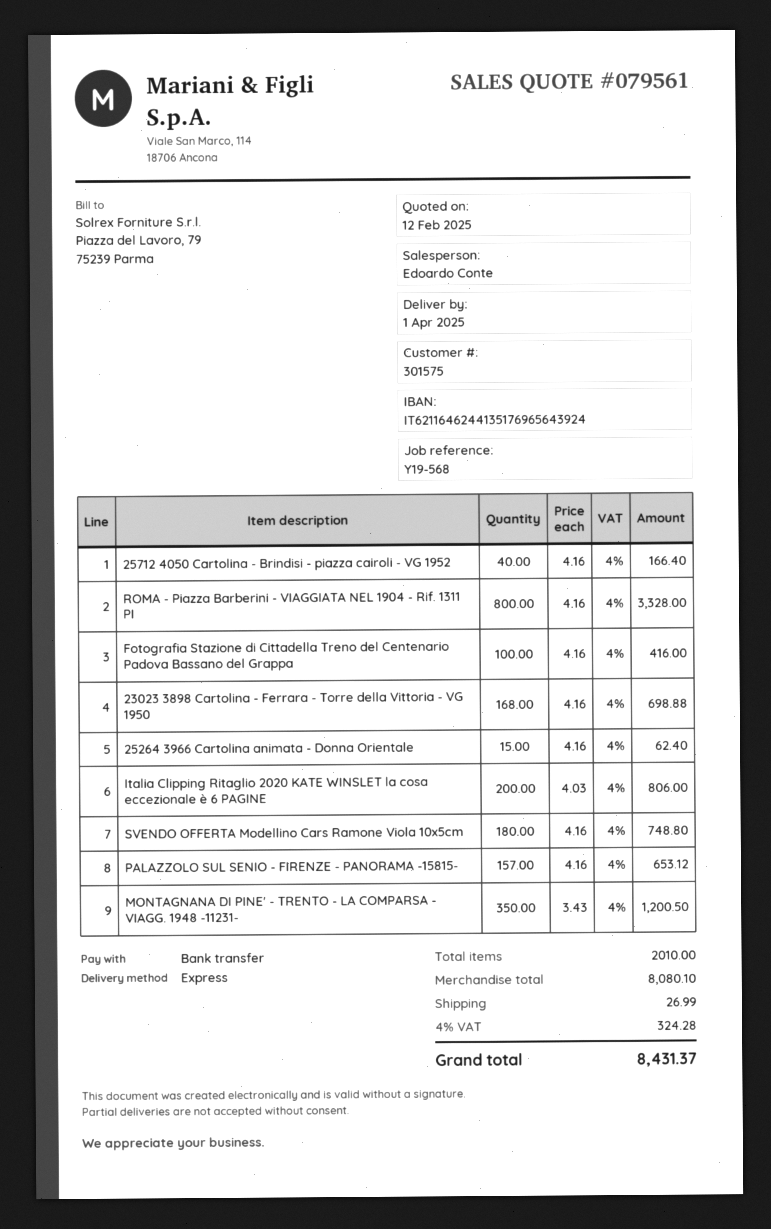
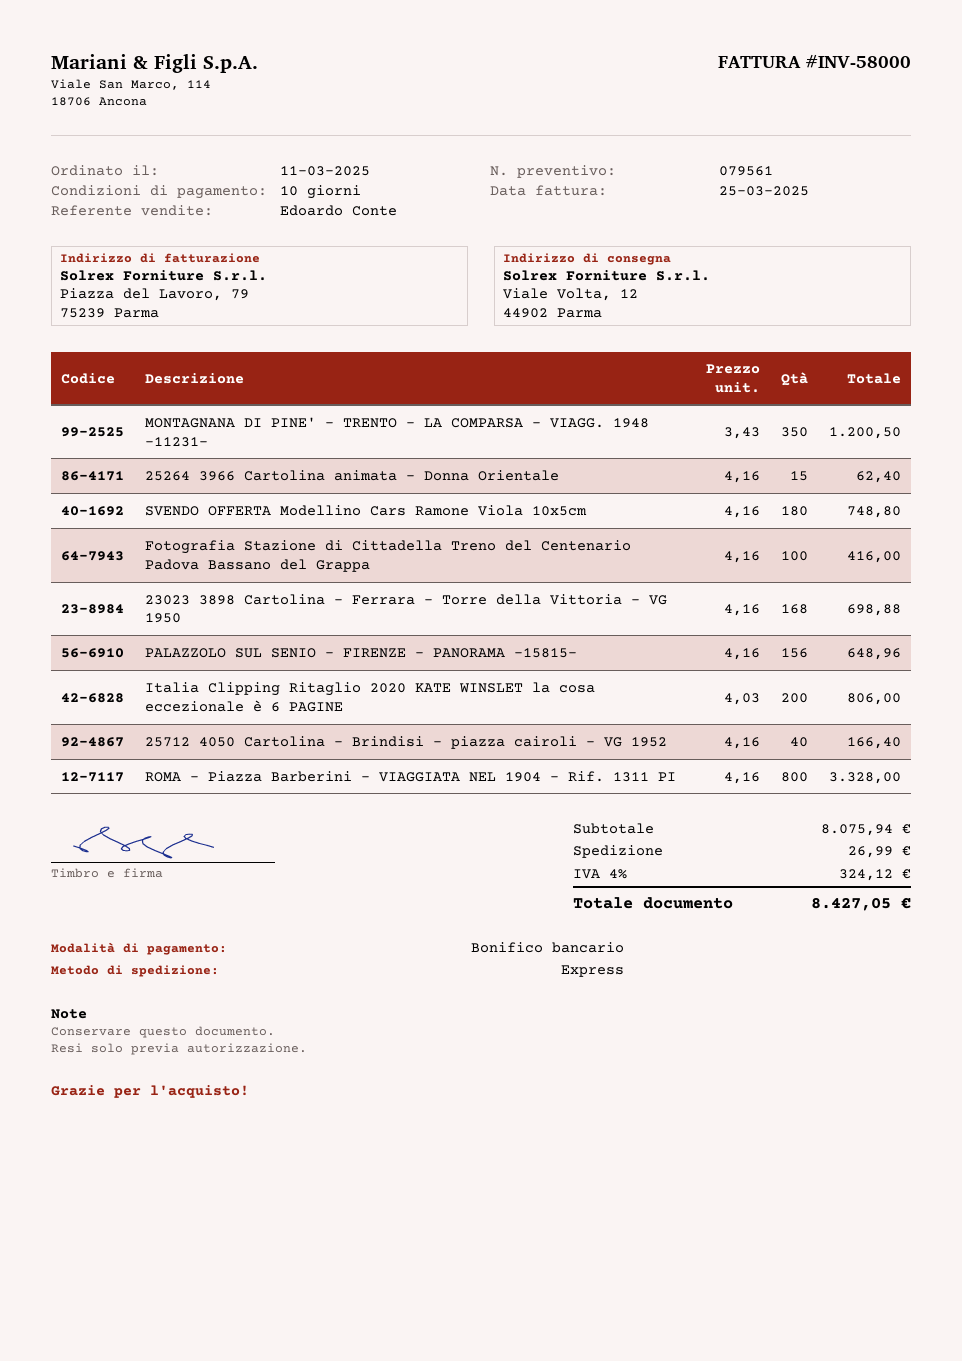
PALAZZOLO SUL SENIO - FIRENZE - PANORAMA -15815-: 157 x 4.16 = 653.12 -> 156 x 4.16 = 648.96
subtotal: 8080.10 -> 8075.94
tax: 4% = 324.28 -> 4% = 324.12
total: 8431.37 -> 8427.05

